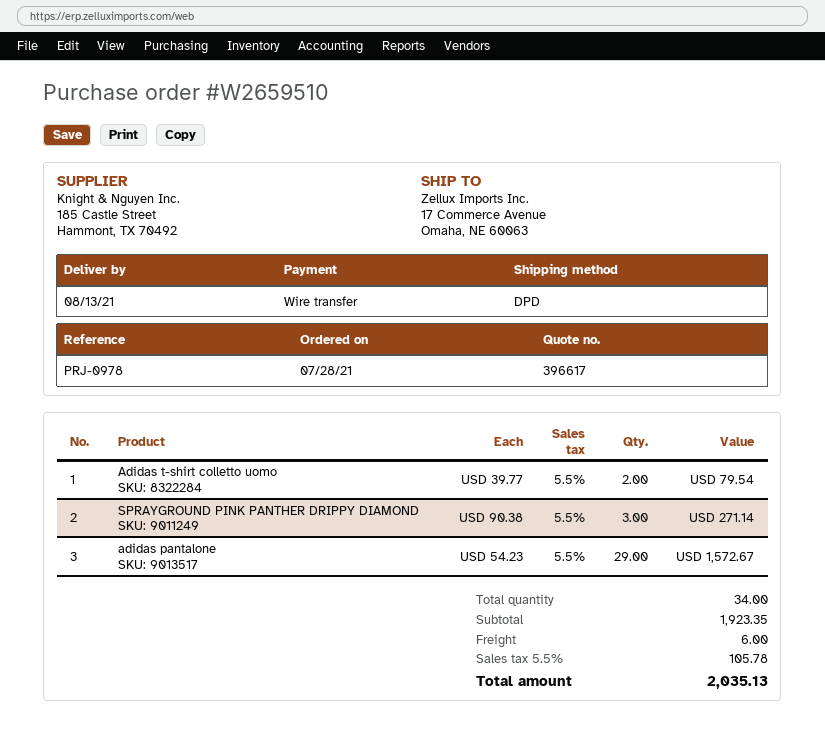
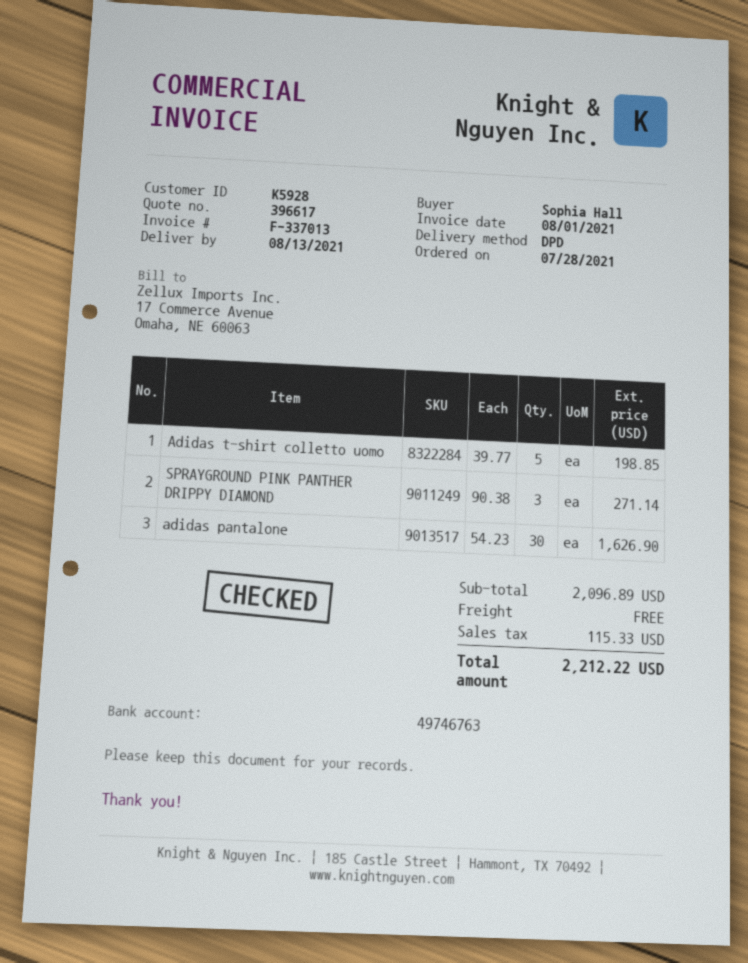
Adidas t-shirt colletto uomo: 2 x 39.77 = 79.54 -> 5 x 39.77 = 198.85
adidas pantalone: 29 x 54.23 = 1572.67 -> 30 x 54.23 = 1626.90
subtotal: 1923.35 -> 2096.89
shipping: 6.00 -> 0.00
tax: 105.78 -> 115.33
total: 2035.13 -> 2212.22

